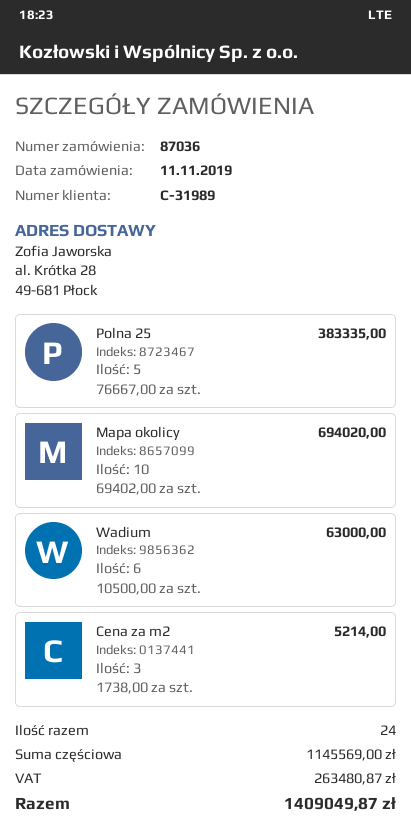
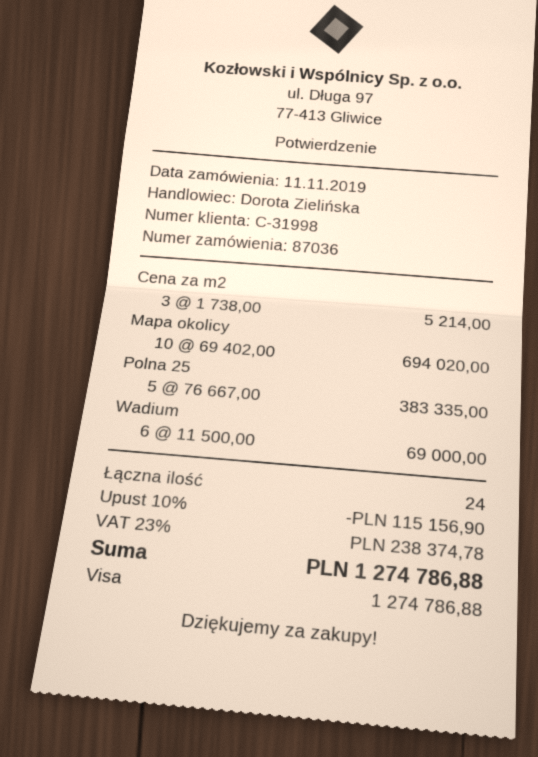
customer number: C-31989 -> C-31998
Wadium: 6 x 10500.00 = 63000.00 -> 6 x 11500.00 = 69000.00
discount: none -> 10% = 115156.90
tax: 263480.87 -> 238374.78
total: 1409049.87 -> 1274786.88

